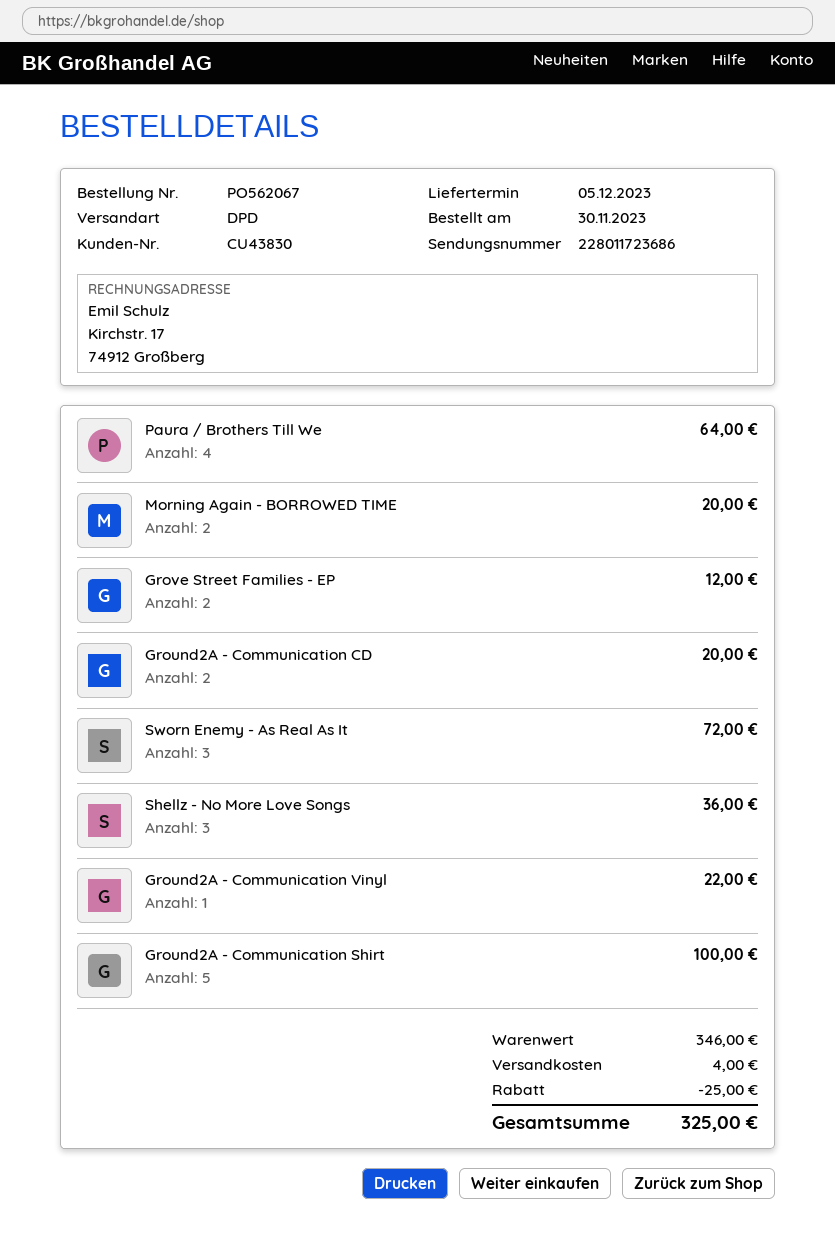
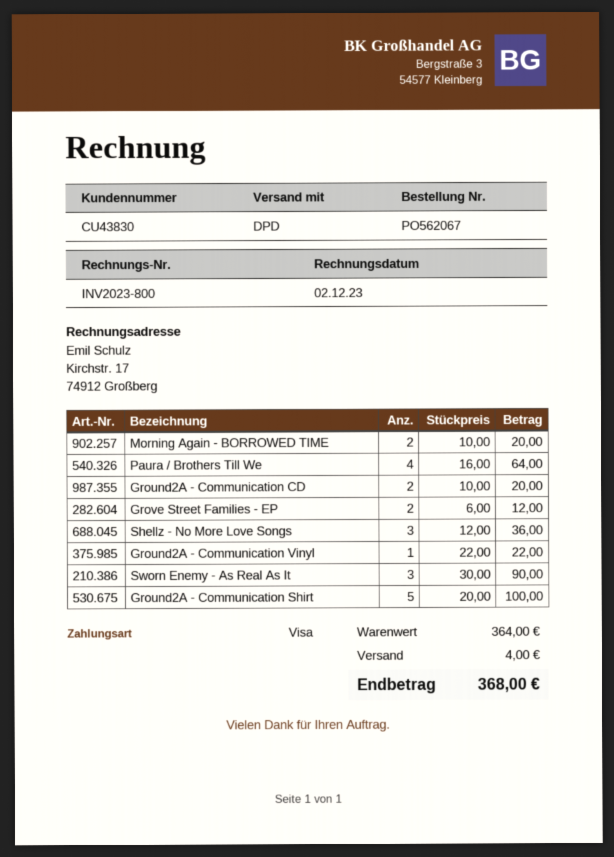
Sworn Enemy - As Real As It: 3 for 72.00 -> 3 for 90.00
subtotal: 346.00 -> 364.00
discount: 25.00 -> none
total: 325.00 -> 368.00

